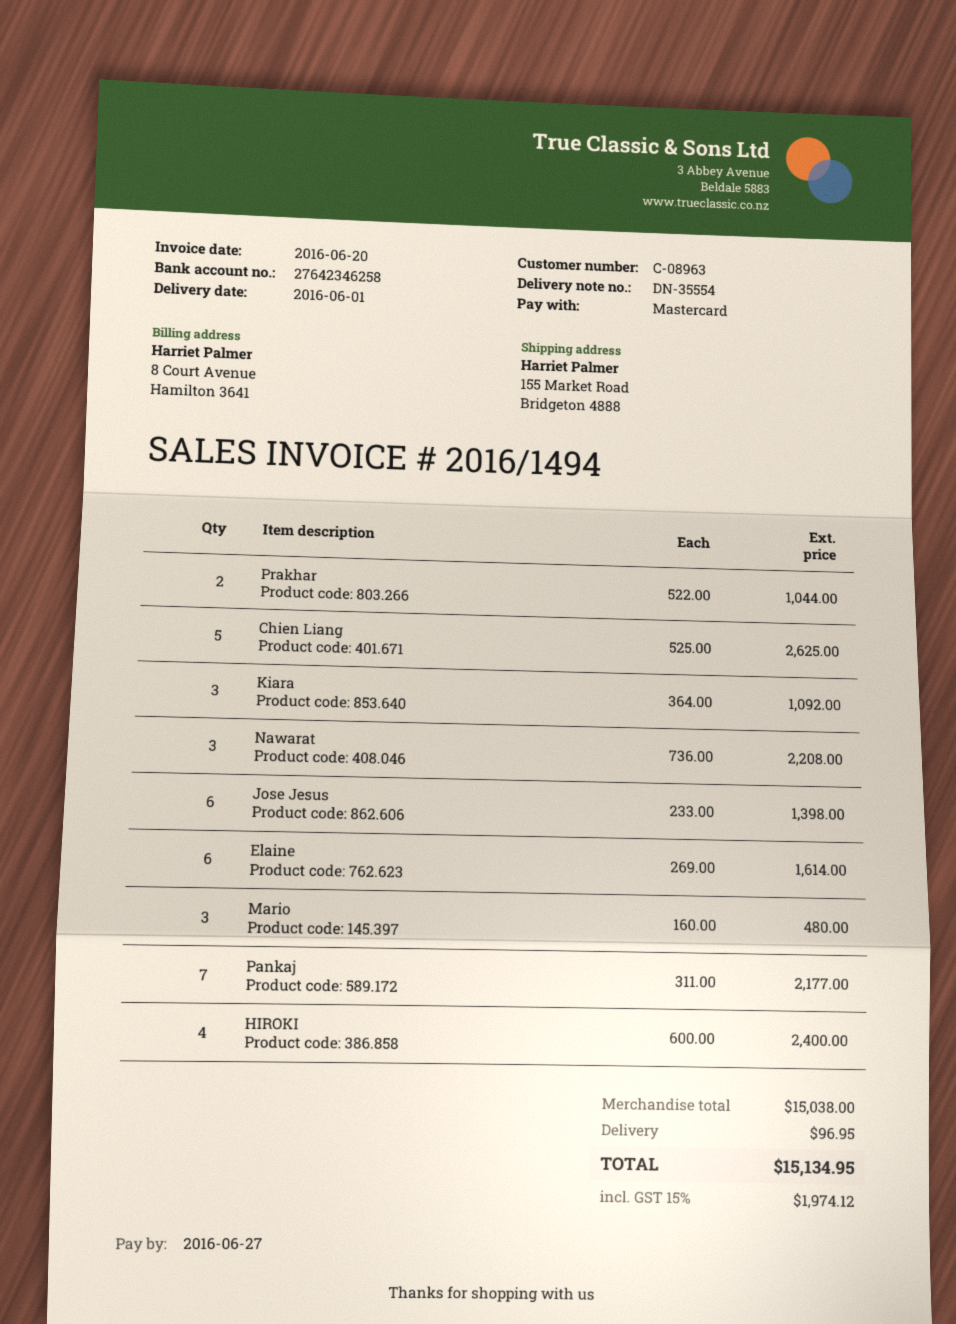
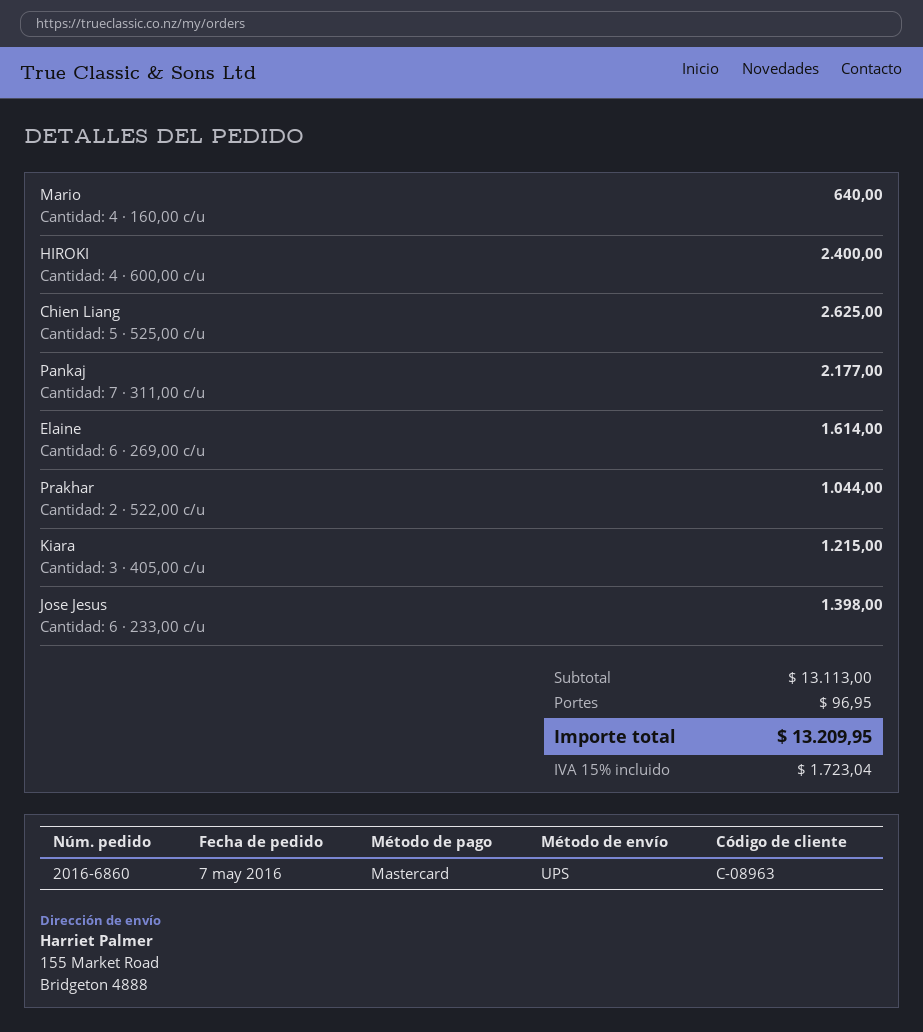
Kiara: 3 x 364.00 = 1092.00 -> 3 x 405.00 = 1215.00
Nawarat: 3 x 736.00 = 2208.00 -> none
Mario: 3 x 160.00 = 480.00 -> 4 x 160.00 = 640.00
subtotal: 15038.00 -> 13113.00
tax: 15% = 1974.12 -> 15% = 1723.04
total: 15134.95 -> 13209.95

